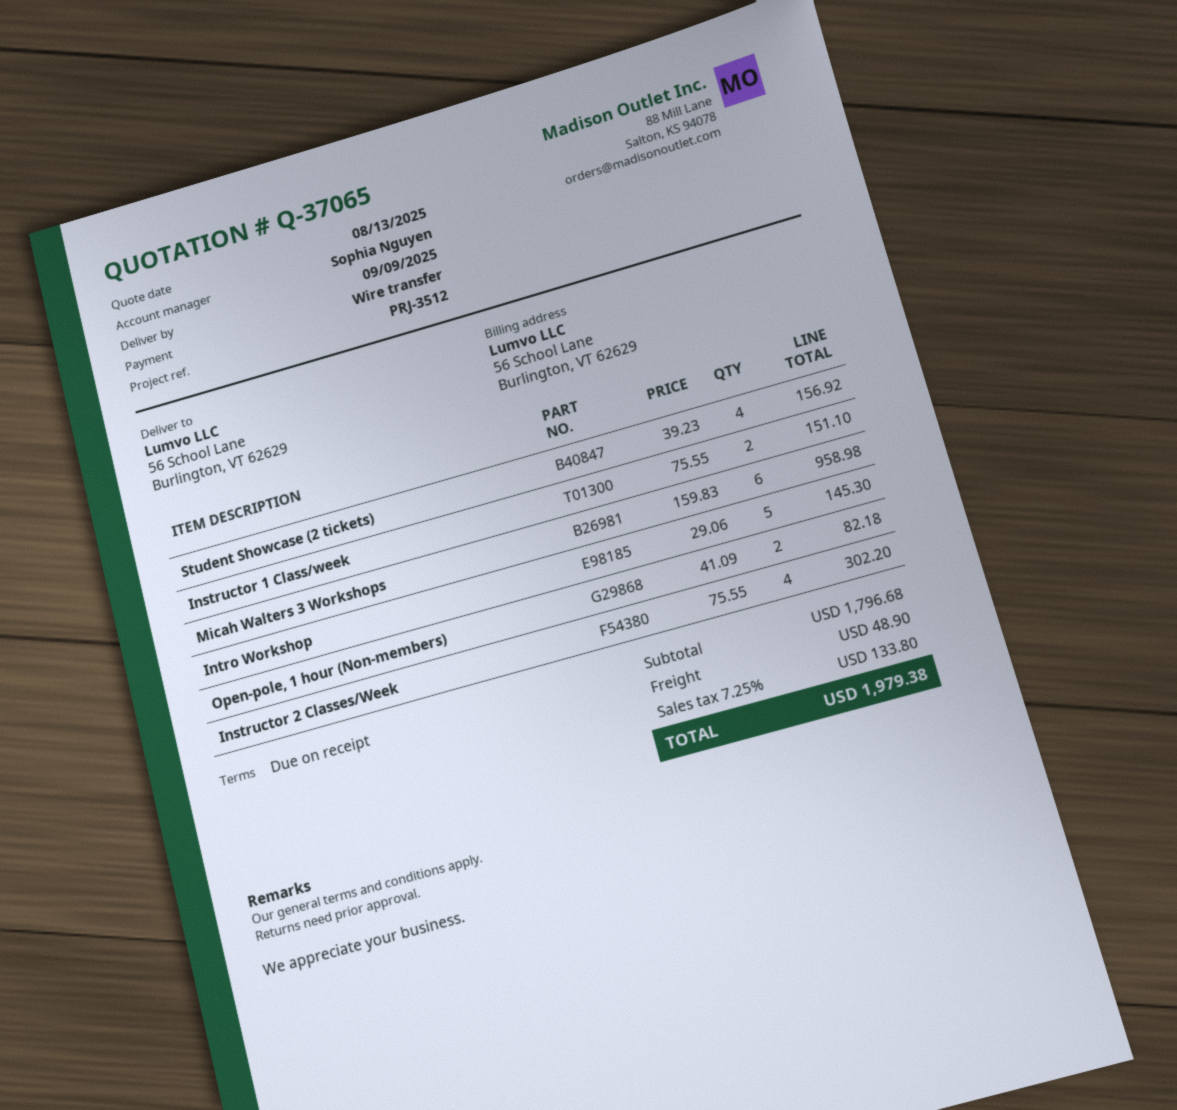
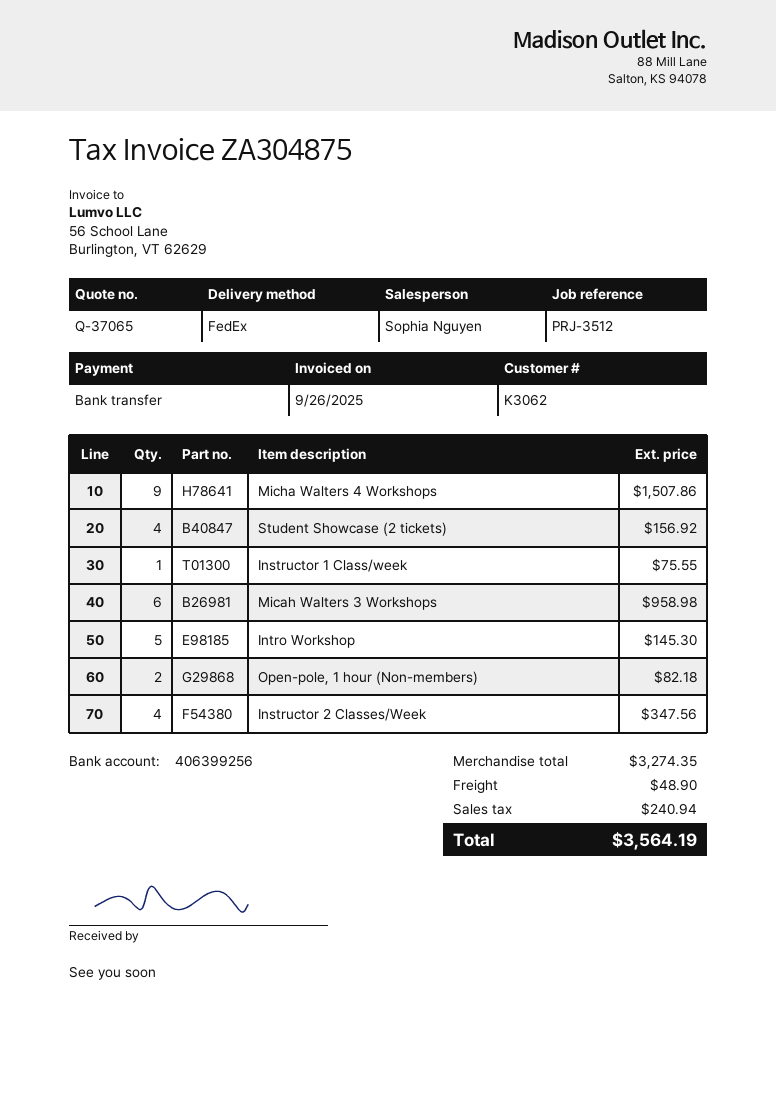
Instructor 1 Class/week: 2 for 151.10 -> 1 for 75.55
Instructor 2 Classes/Week: 4 for 302.20 -> 4 for 347.56
Micha Walters 4 Workshops: none -> 9 for 1507.86
subtotal: 1796.68 -> 3274.35
tax: 133.80 -> 240.94
total: 1979.38 -> 3564.19

